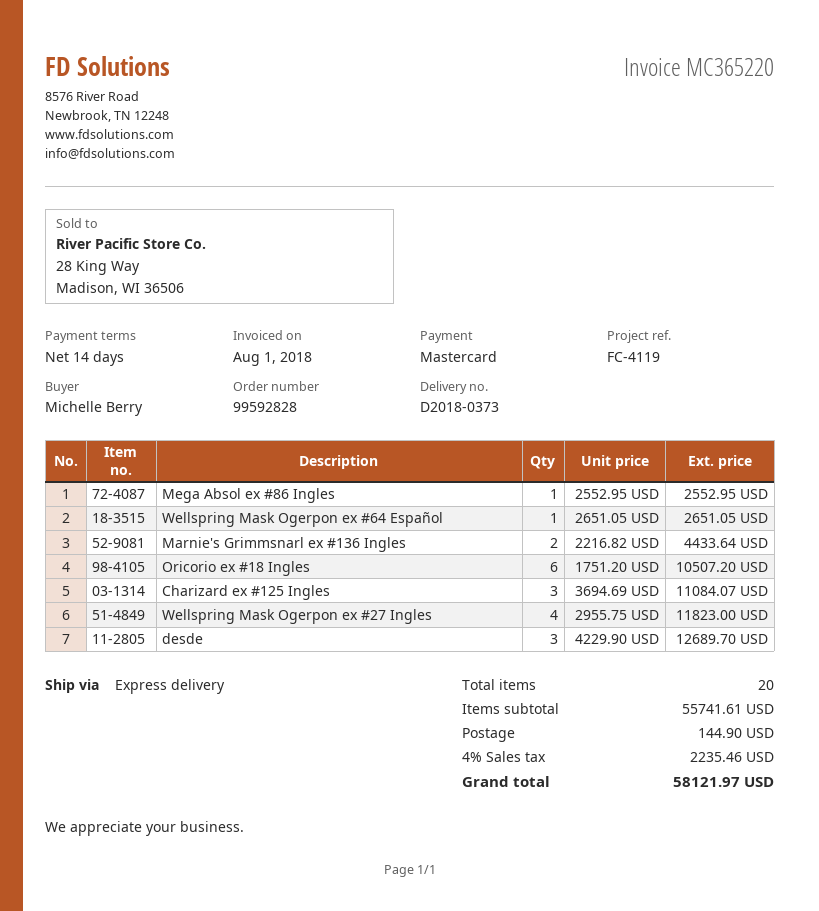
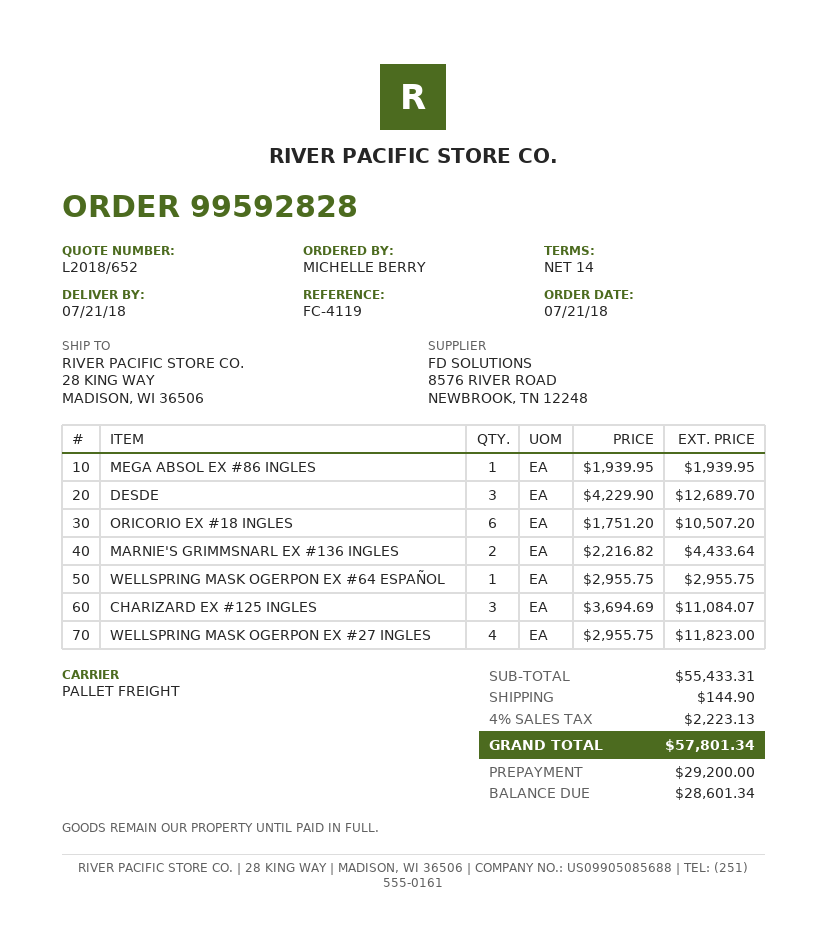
shipping method: express -> pallet freight
Mega Absol ex #86 Ingles: 1 x 2552.95 = 2552.95 -> 1 x 1939.95 = 1939.95
Wellspring Mask Ogerpon ex #64 Español: 1 x 2651.05 = 2651.05 -> 1 x 2955.75 = 2955.75
subtotal: 55741.61 -> 55433.31
tax: 4% = 2235.46 -> 4% = 2223.13
total: 58121.97 -> 57801.34

